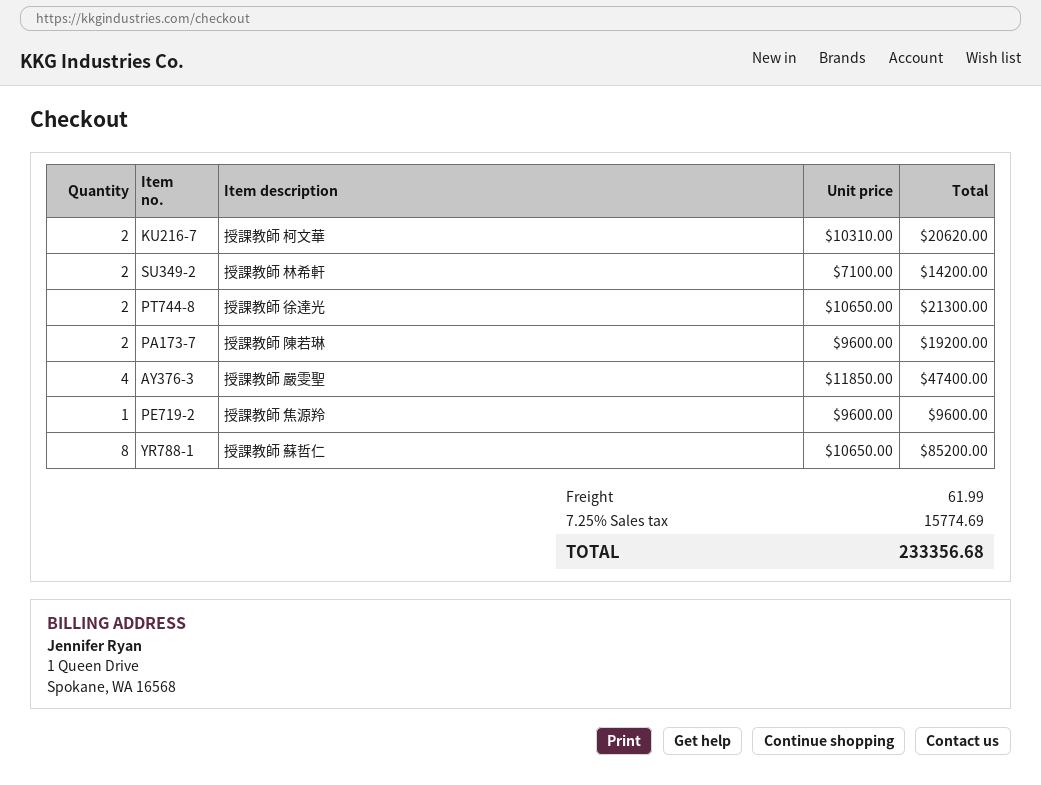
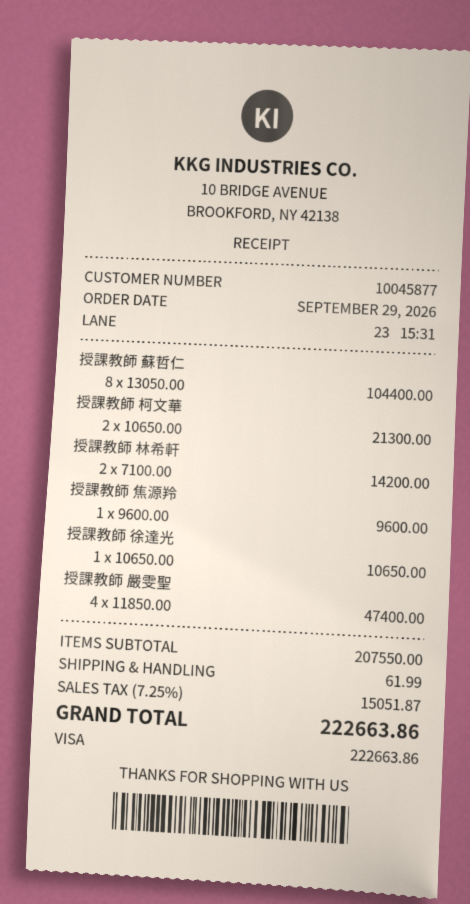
授課教師 柯文華: 2 x 10310.00 = 20620.00 -> 2 x 10650.00 = 21300.00
授課教師 徐達光: 2 x 10650.00 = 21300.00 -> 1 x 10650.00 = 10650.00
授課教師 陳若琳: 2 x 9600.00 = 19200.00 -> none
授課教師 蘇哲仁: 8 x 10650.00 = 85200.00 -> 8 x 13050.00 = 104400.00
tax: 7.25% = 15774.69 -> 7.25% = 15051.87
total: 233356.68 -> 222663.86

